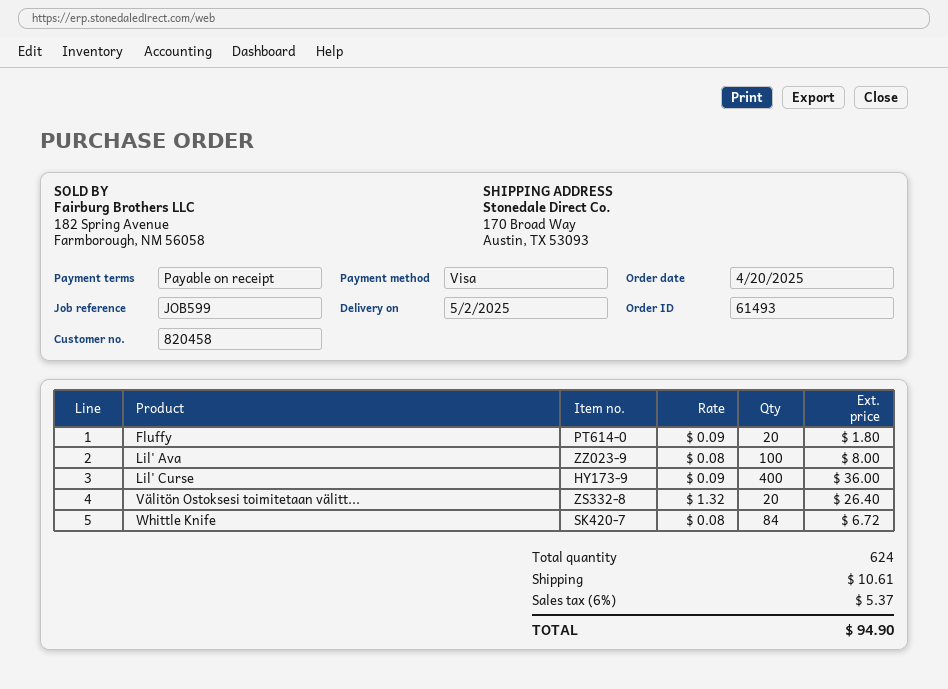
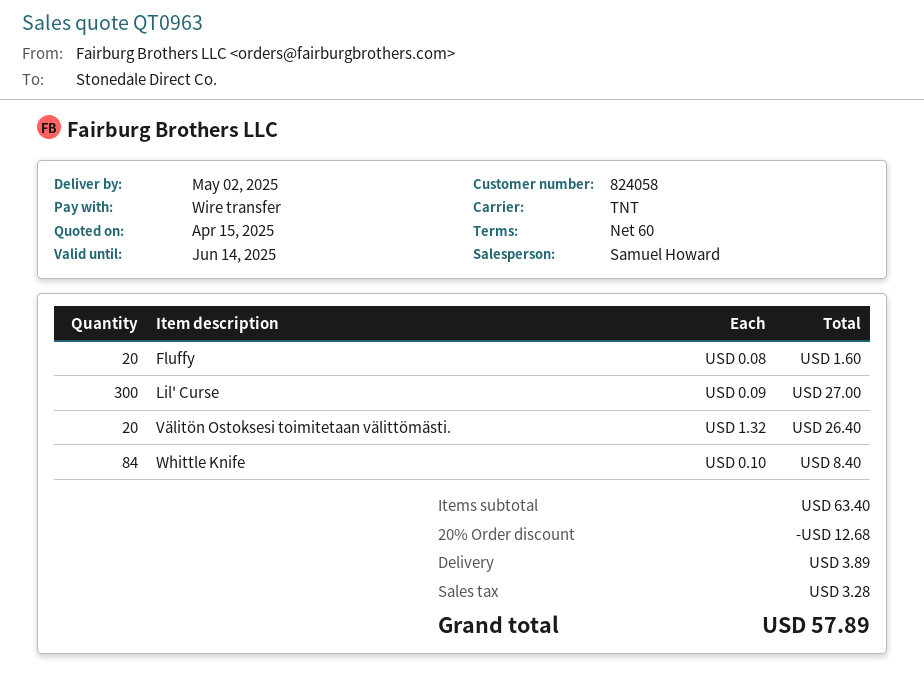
payment terms: on receipt -> 60 days
customer number: 820458 -> 824058
payment method: Visa -> bank transfer
Fluffy: 20 x 0.09 = 1.80 -> 20 x 0.08 = 1.60
Lil' Ava: 100 x 0.08 = 8.00 -> none
Lil' Curse: 400 x 0.09 = 36.00 -> 300 x 0.09 = 27.00
Whittle Knife: 84 x 0.08 = 6.72 -> 84 x 0.10 = 8.40
discount: none -> 20% = 12.68
shipping: 10.61 -> 3.89
tax: 5.37 -> 3.28
total: 94.90 -> 57.89

